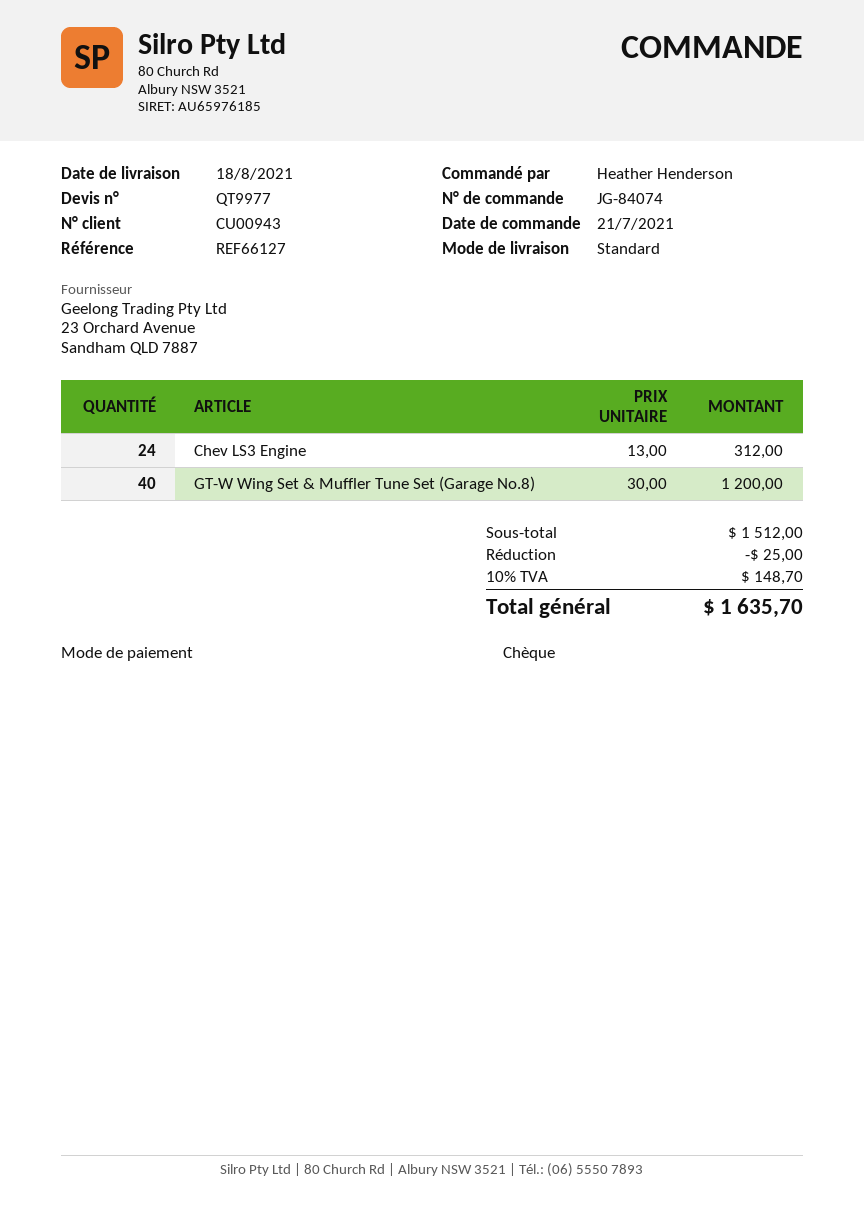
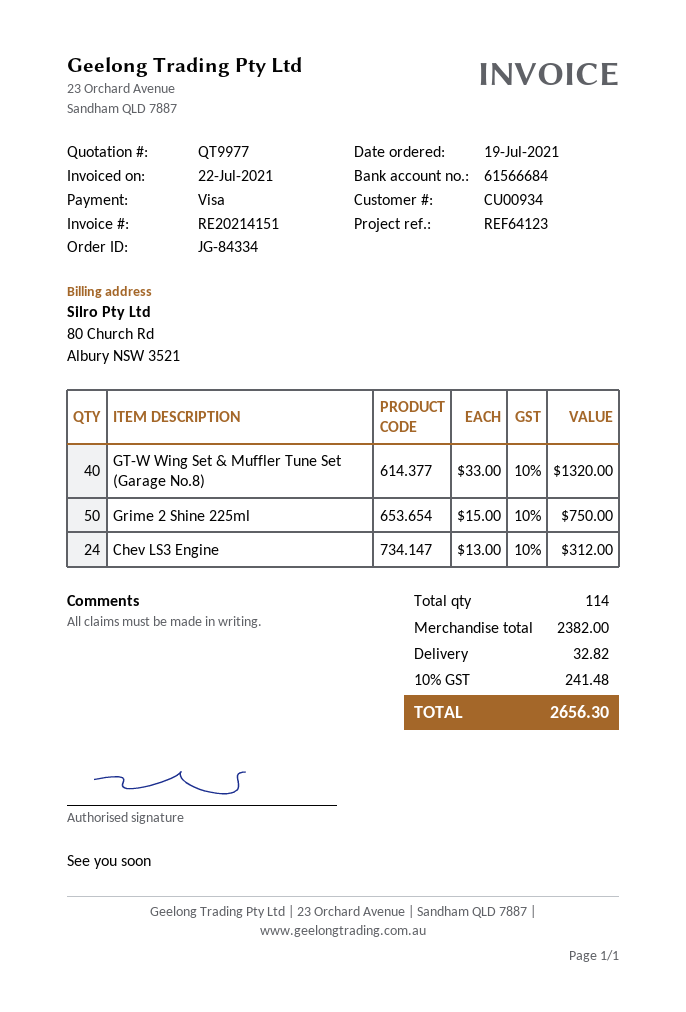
order number: JG-84074 -> JG-84334
order date: 2021-07-21 -> 2021-07-19
customer number: CU00943 -> CU00934
reference: REF66127 -> REF64123
payment method: cheque -> Visa
GT-W Wing Set & Muffler Tune Set (Garage No.8): 40 x 30.00 = 1200.00 -> 40 x 33.00 = 1320.00
Grime 2 Shine 225ml: none -> 50 x 15.00 = 750.00
subtotal: 1512.00 -> 2382.00
discount: 25.00 -> none
shipping: none -> 32.82
tax: 10% = 148.70 -> 10% = 241.48
total: 1635.70 -> 2656.30

